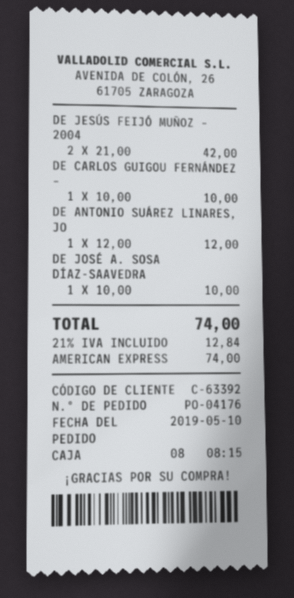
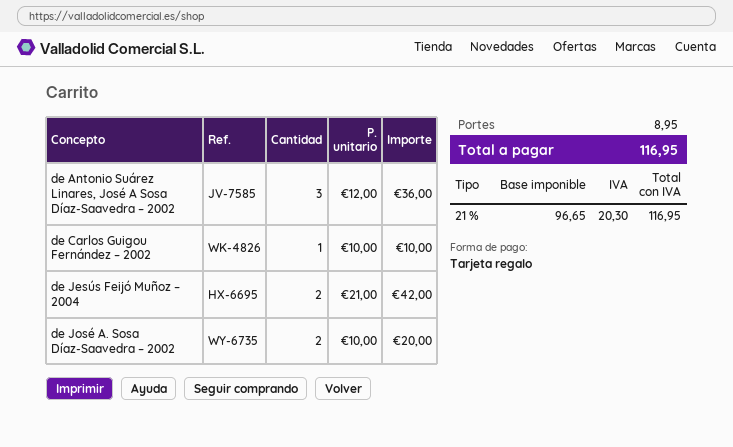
payment method: American Express -> gift card
DE ANTONIO SUÁREZ LINARES, JO: 1 x 12.00 = 12.00 -> 3 x 12.00 = 36.00
DE JOSÉ A. SOSA DÍAZ-SAAVEDRA: 1 x 10.00 = 10.00 -> 2 x 10.00 = 20.00
shipping: none -> 8.95
tax: 21% = 12.84 -> 21% = 20.30
total: 74.00 -> 116.95

